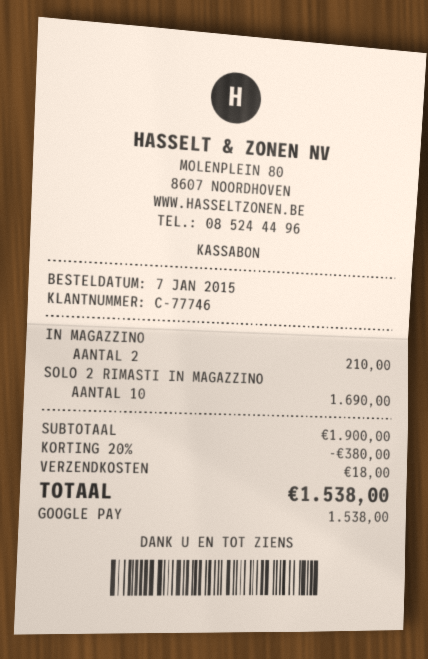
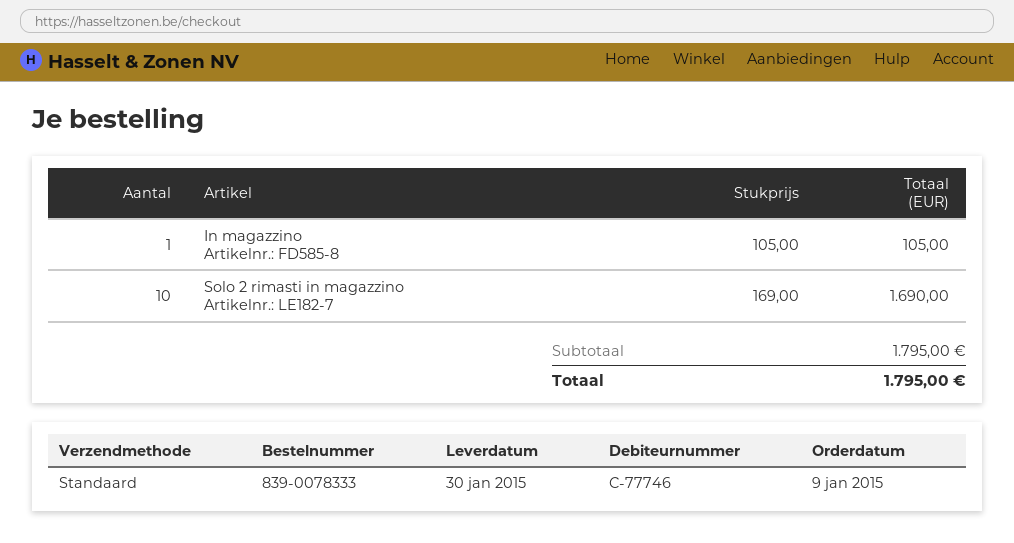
order date: 2015-01-07 -> 2015-01-09
IN MAGAZZINO: 2 for 210.00 -> 1 for 105.00
subtotal: 1900.00 -> 1795.00
discount: 20% = 380.00 -> none
shipping: 18.00 -> none
total: 1538.00 -> 1795.00

